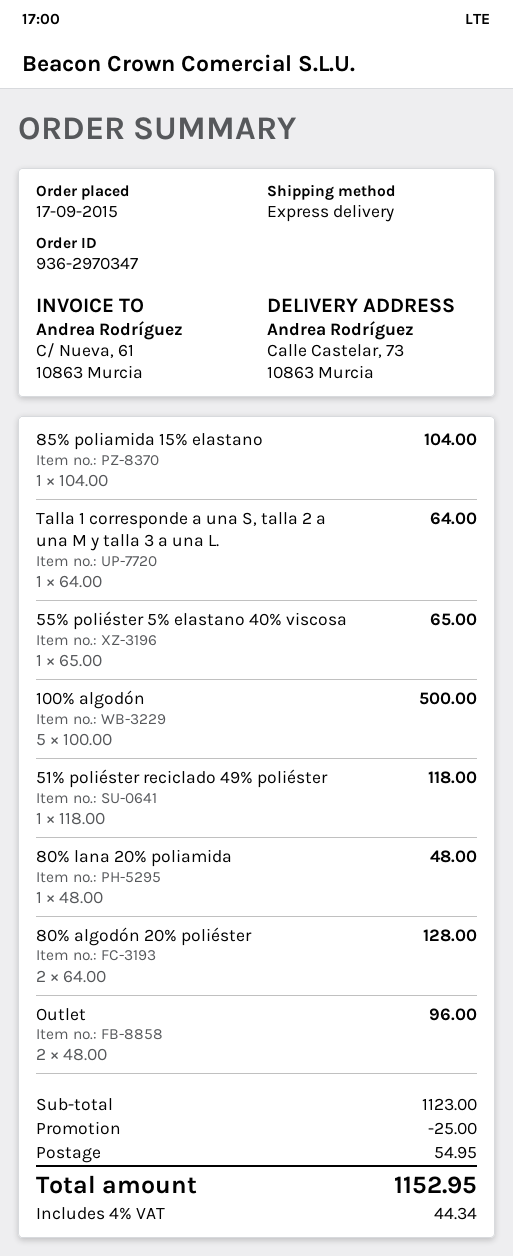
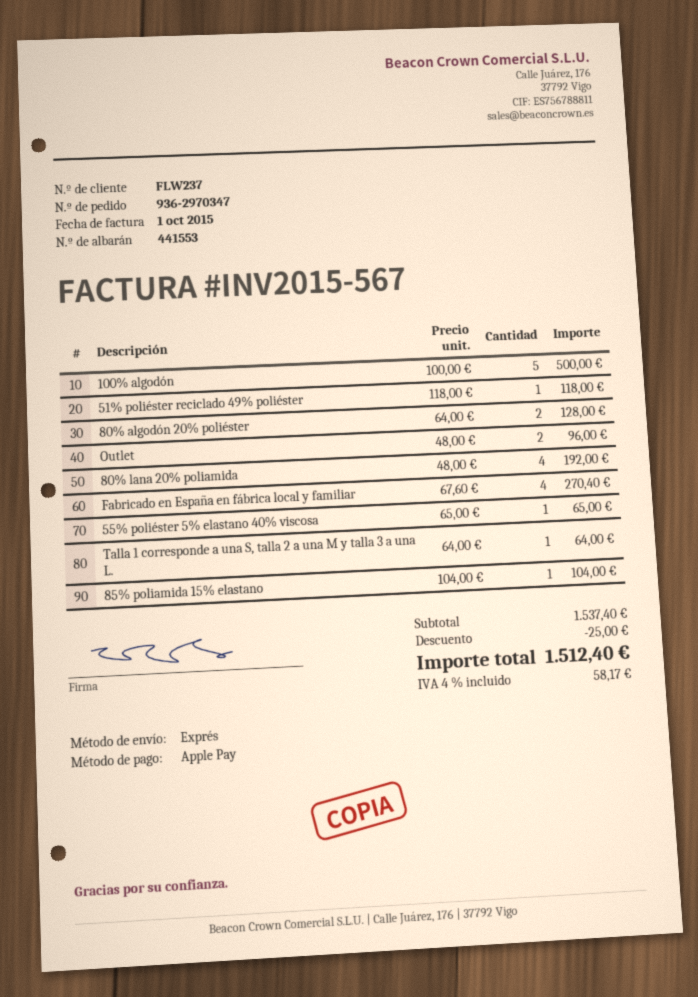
80% lana 20% poliamida: 1 x 48.00 = 48.00 -> 4 x 48.00 = 192.00
Fabricado en España en fábrica local y familiar: none -> 4 x 67.60 = 270.40
subtotal: 1123.00 -> 1537.40
shipping: 54.95 -> none
tax: 4% = 44.34 -> 4% = 58.17
total: 1152.95 -> 1512.40

